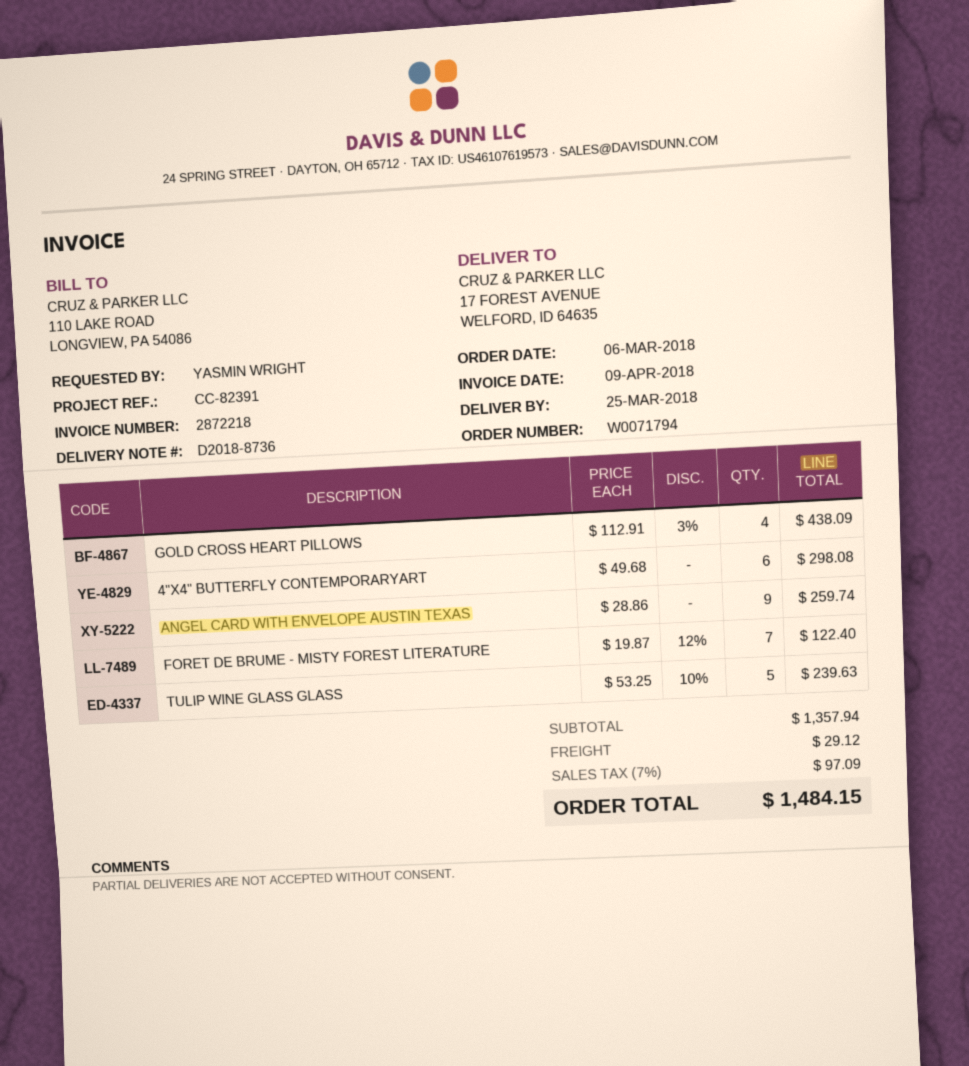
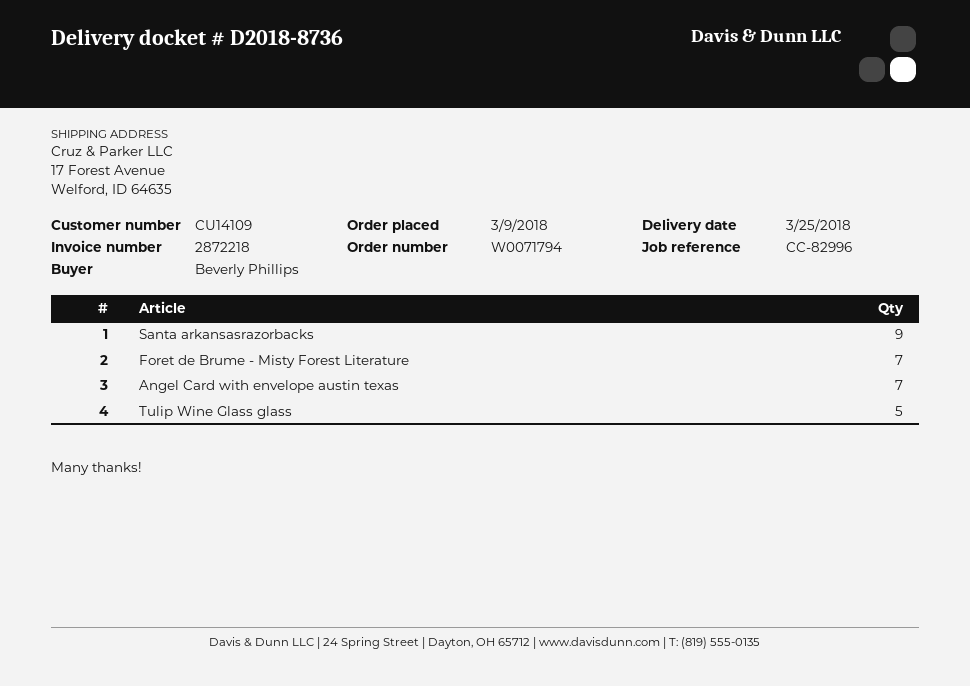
order date: 2018-03-06 -> 2018-03-09
reference: CC-82391 -> CC-82996
ordered by: YASMIN WRIGHT -> Beverly Phillips
GOLD CROSS HEART PILLOWS: 4 -> none
4"X4" BUTTERFLY CONTEMPORARYART: 6 -> none
ANGEL CARD WITH ENVELOPE AUSTIN TEXAS: 9 -> 7
Santa arkansasrazorbacks: none -> 9

